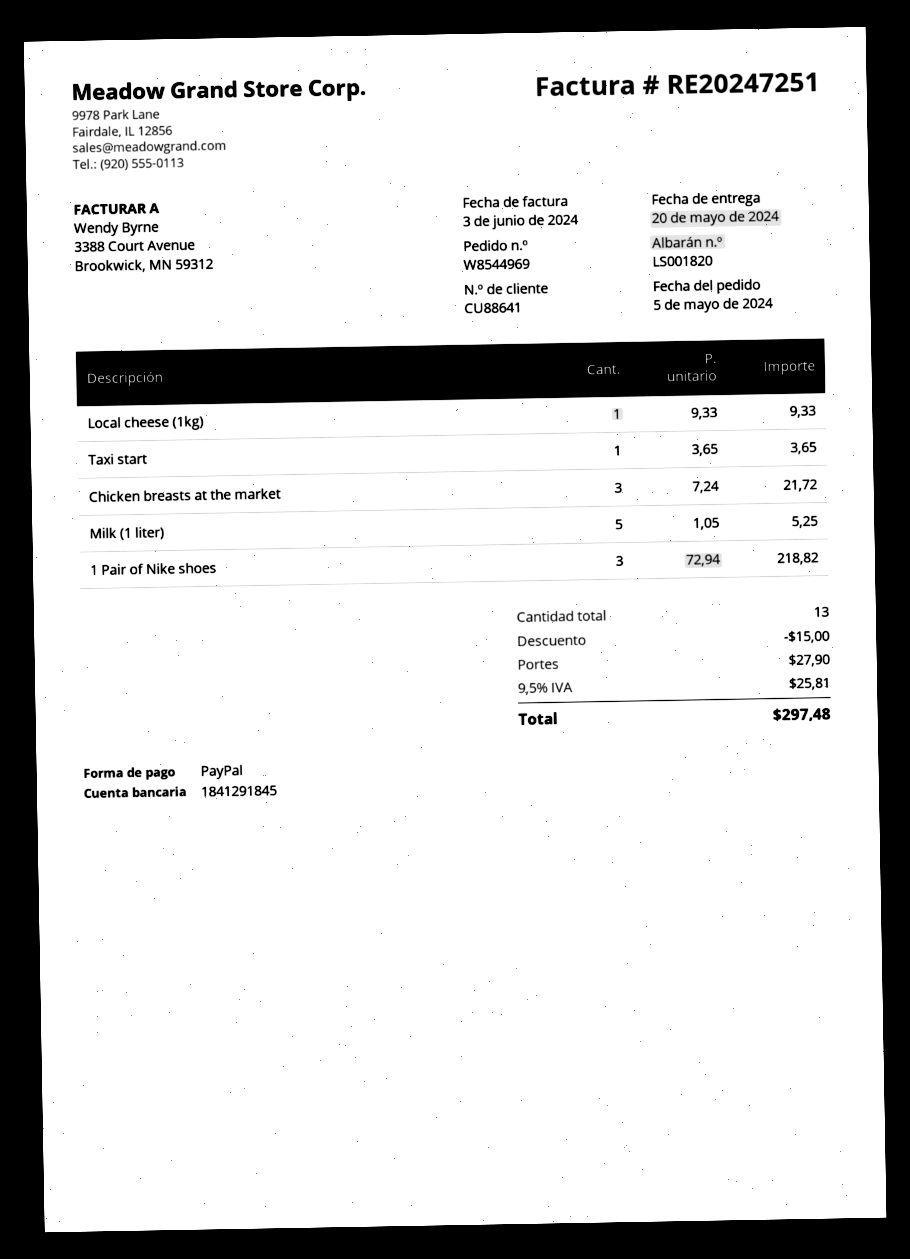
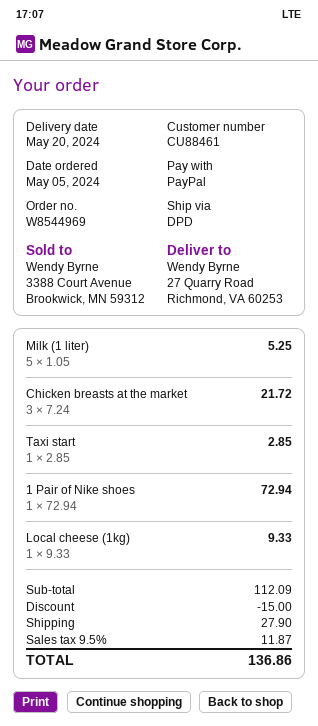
customer number: CU88641 -> CU88461
Taxi start: 1 x 3.65 = 3.65 -> 1 x 2.85 = 2.85
1 Pair of Nike shoes: 3 x 72.94 = 218.82 -> 1 x 72.94 = 72.94
tax: 9.5% = 25.81 -> 9.5% = 11.87
total: 297.48 -> 136.86

